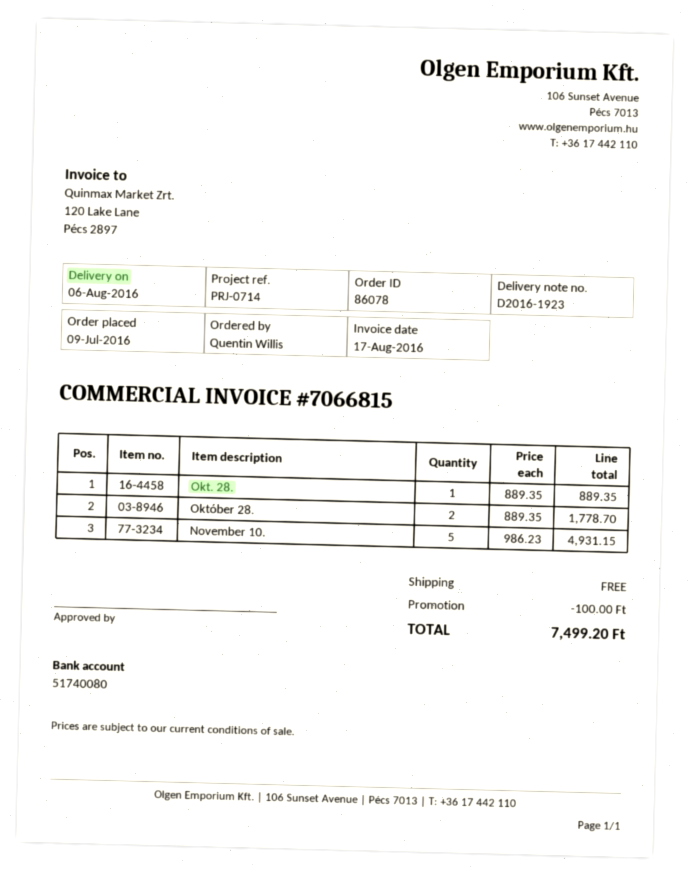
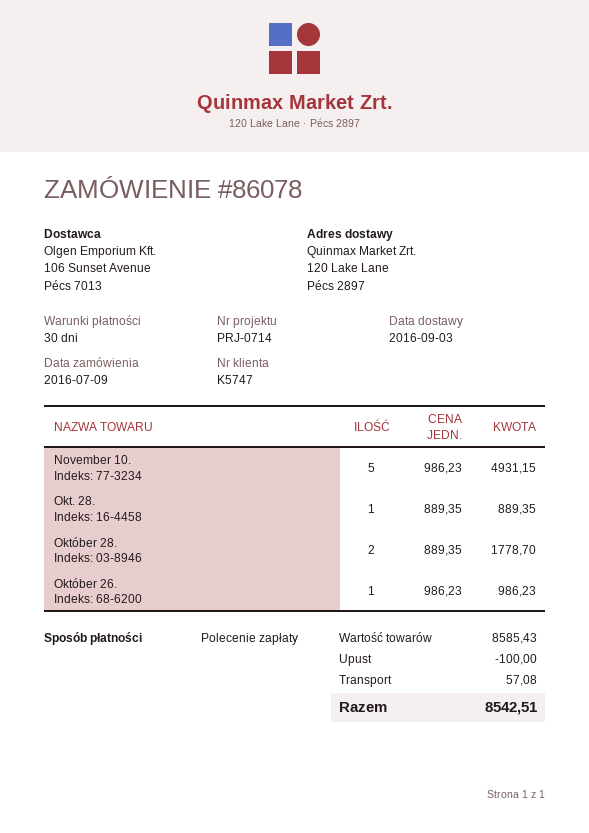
delivery date: 2016-08-06 -> 2016-09-03
Október 26.: none -> 1 x 986.23 = 986.23
shipping: 0.00 -> 57.08
total: 7499.20 -> 8542.51

